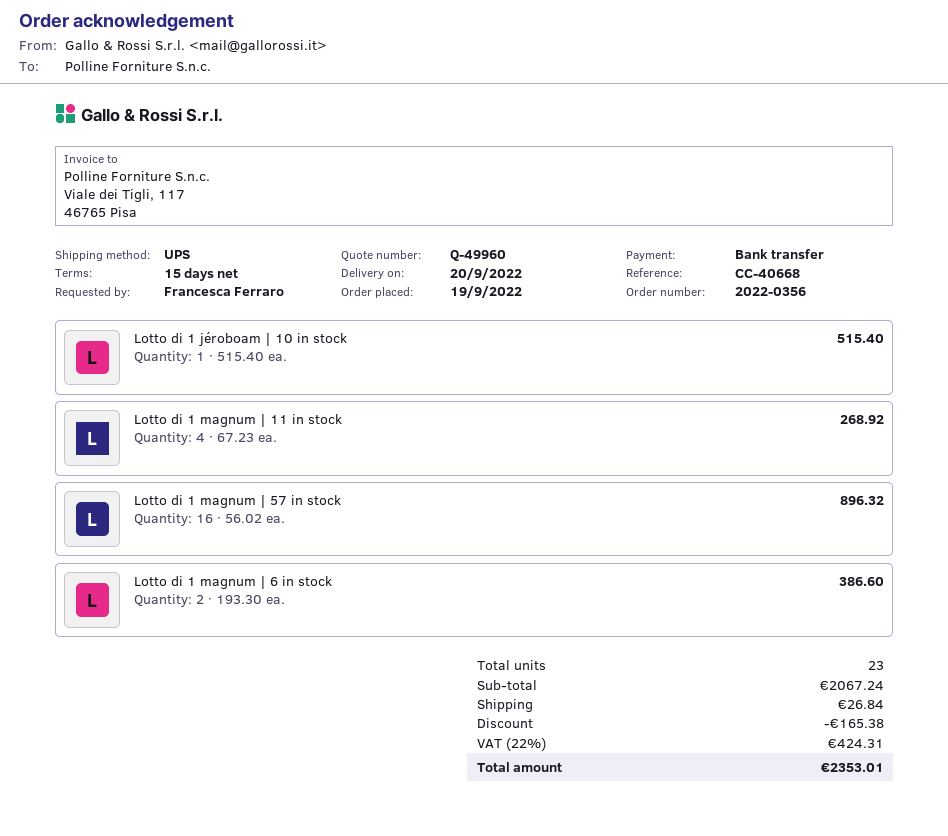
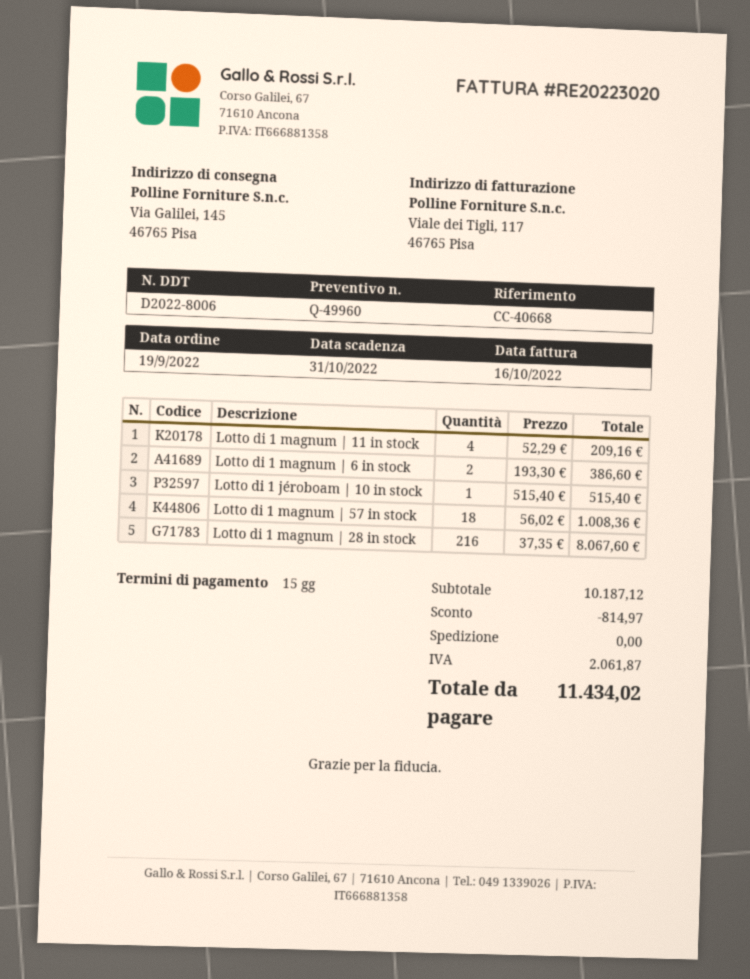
Lotto di 1 magnum | 11 in stock: 4 x 67.23 = 268.92 -> 4 x 52.29 = 209.16
Lotto di 1 magnum | 57 in stock: 16 x 56.02 = 896.32 -> 18 x 56.02 = 1008.36
Lotto di 1 magnum | 28 in stock: none -> 216 x 37.35 = 8067.60
subtotal: 2067.24 -> 10187.12
discount: 165.38 -> 814.97
shipping: 26.84 -> 0.00
tax: 424.31 -> 2061.87
total: 2353.01 -> 11434.02

